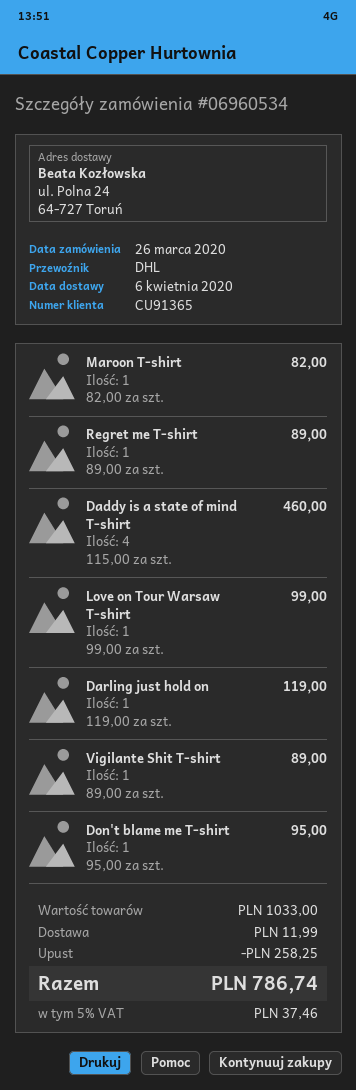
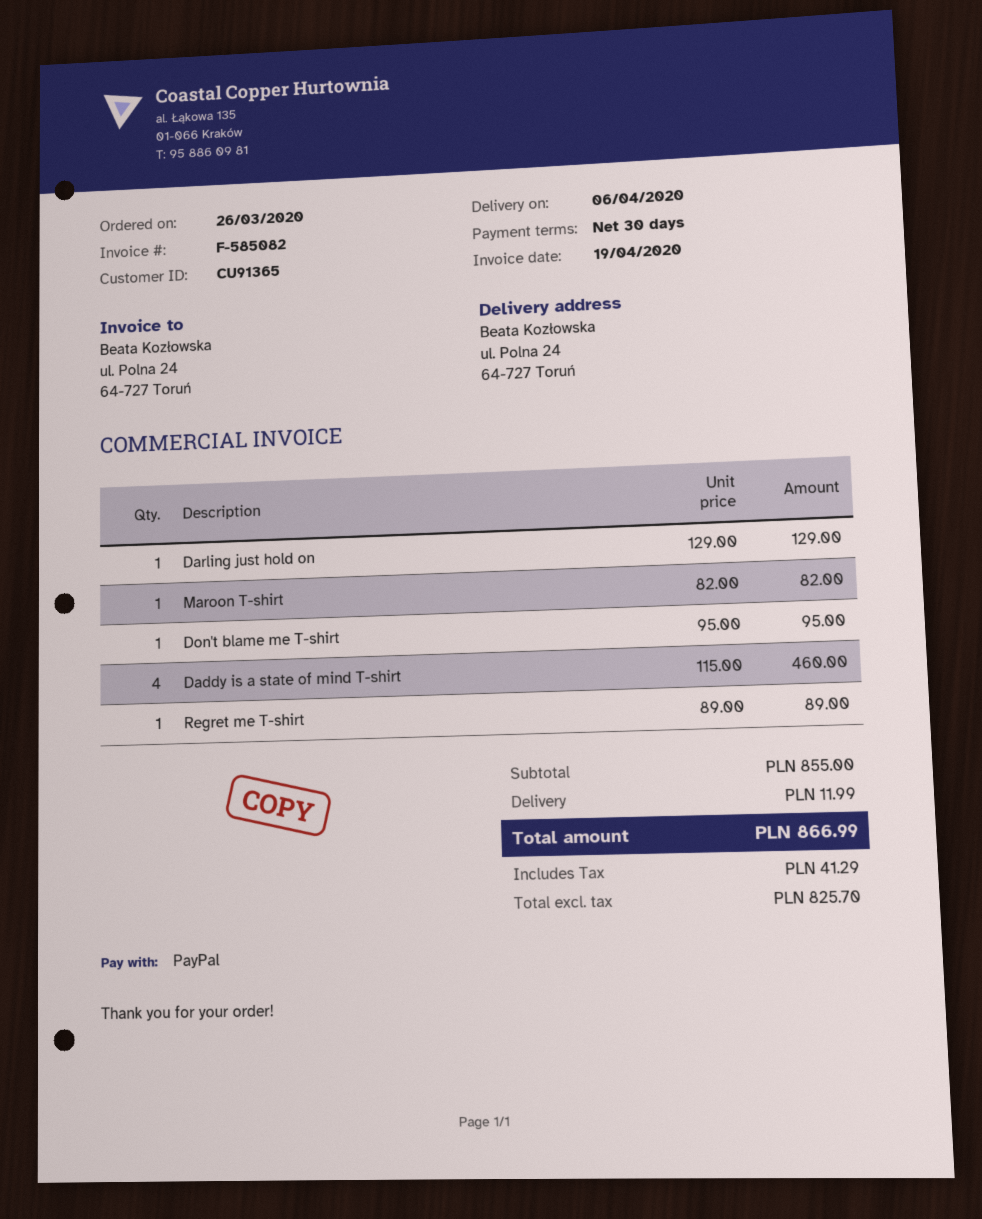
Love on Tour Warsaw T-shirt: 1 x 99.00 = 99.00 -> none
Darling just hold on: 1 x 119.00 = 119.00 -> 1 x 129.00 = 129.00
Vigilante Shit T-shirt: 1 x 89.00 = 89.00 -> none
subtotal: 1033.00 -> 855.00
discount: 258.25 -> none
tax: 37.46 -> 41.29
total: 786.74 -> 866.99

